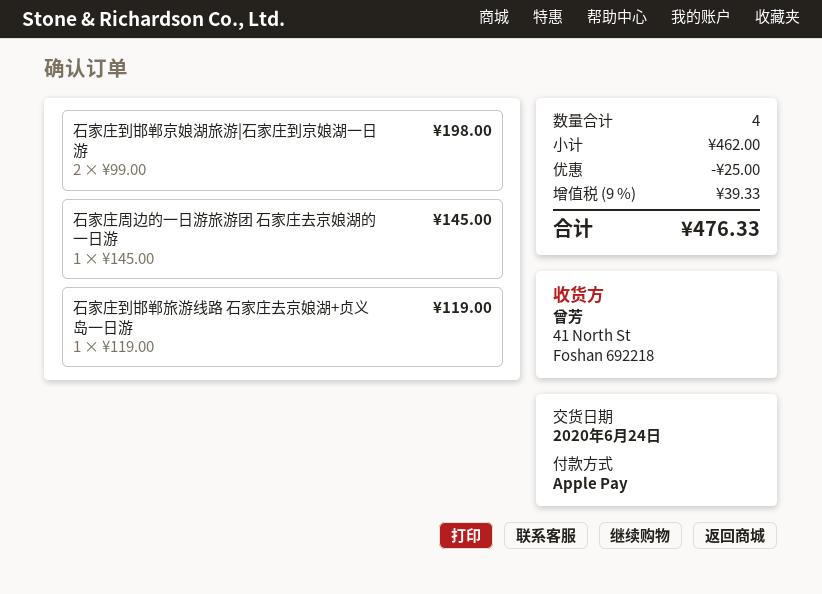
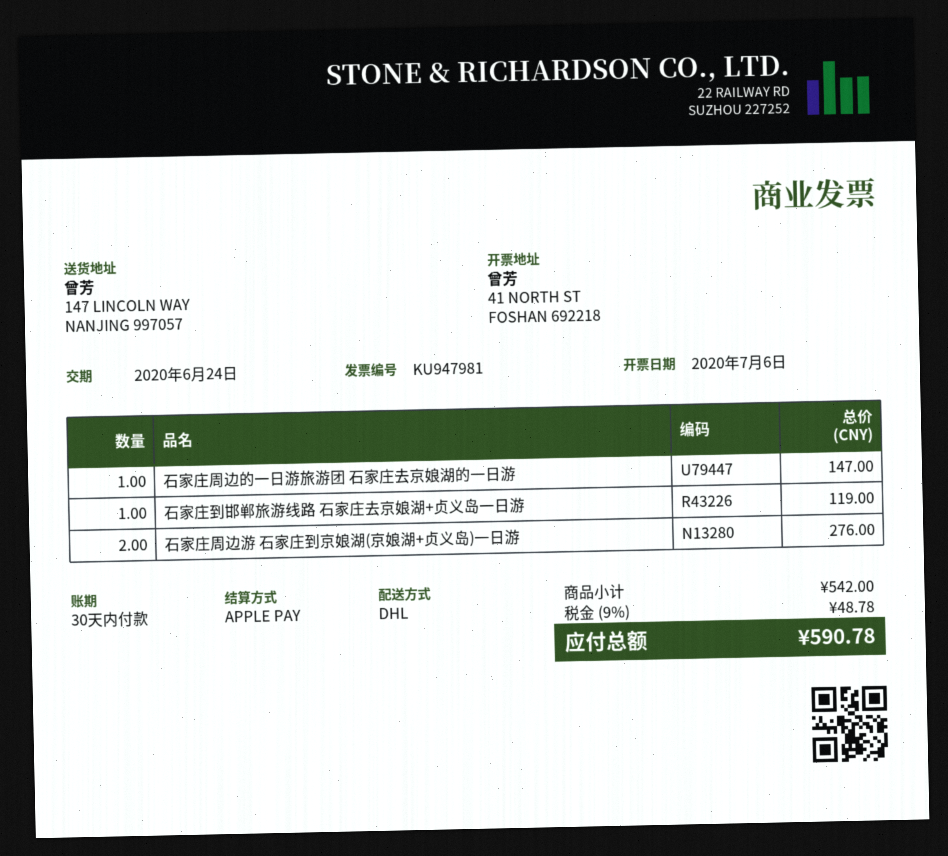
ship to: 41 North St, Foshan 692218 -> 147 LINCOLN WAY, NANJING 997057
石家庄到邯郸京娘湖旅游|石家庄到京娘湖一日游: 2 for 198.00 -> none
石家庄周边的一日游旅游团 石家庄去京娘湖的一日游: 1 for 145.00 -> 1 for 147.00
石家庄周边游 石家庄到京娘湖(京娘湖+贞义岛)一日游: none -> 2 for 276.00
subtotal: 462.00 -> 542.00
discount: 25.00 -> none
tax: 9% = 39.33 -> 9% = 48.78
total: 476.33 -> 590.78

